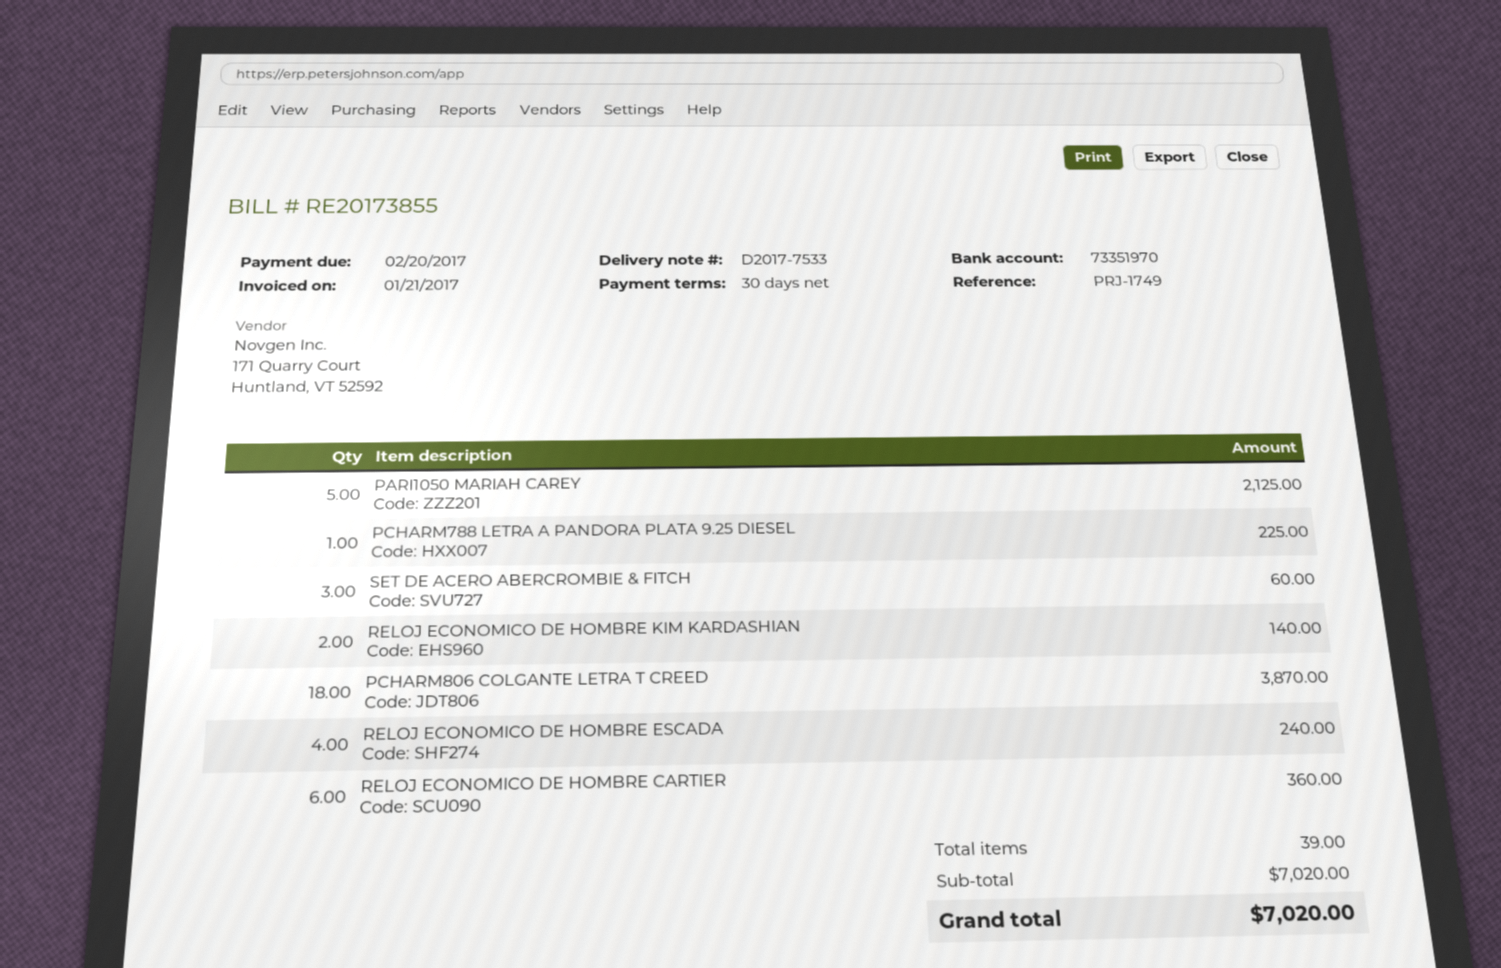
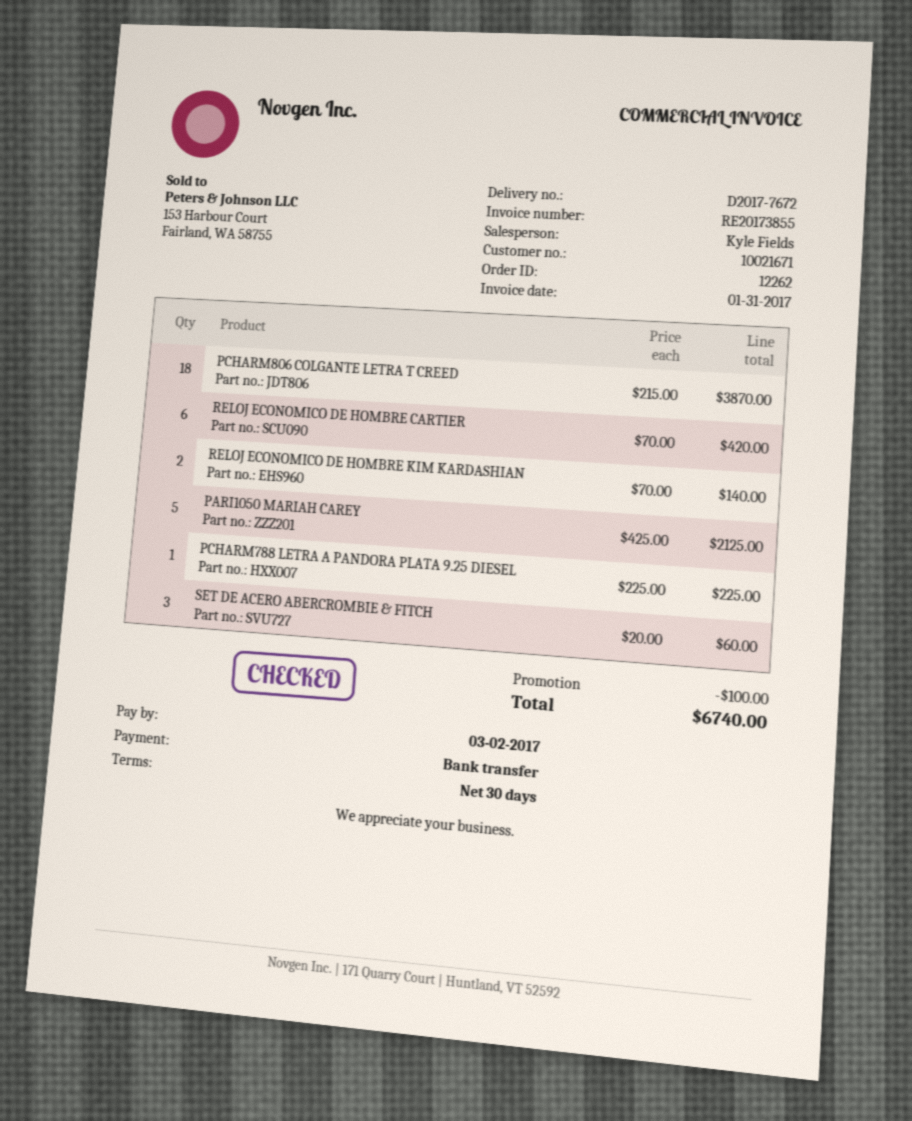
delivery note number: D2017-7533 -> D2017-7672
invoice date: 2017-01-21 -> 2017-01-31
due date: 2017-02-20 -> 2017-03-02
RELOJ ECONOMICO DE HOMBRE ESCADA: 4 for 240.00 -> none
RELOJ ECONOMICO DE HOMBRE CARTIER: 6 for 360.00 -> 6 for 420.00
discount: none -> 100.00
total: 7020.00 -> 6740.00

